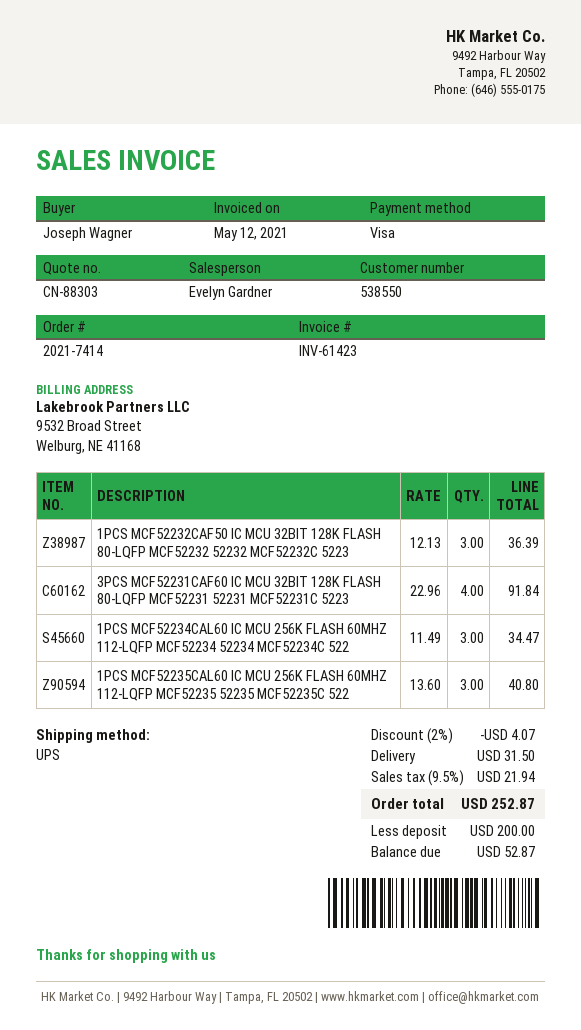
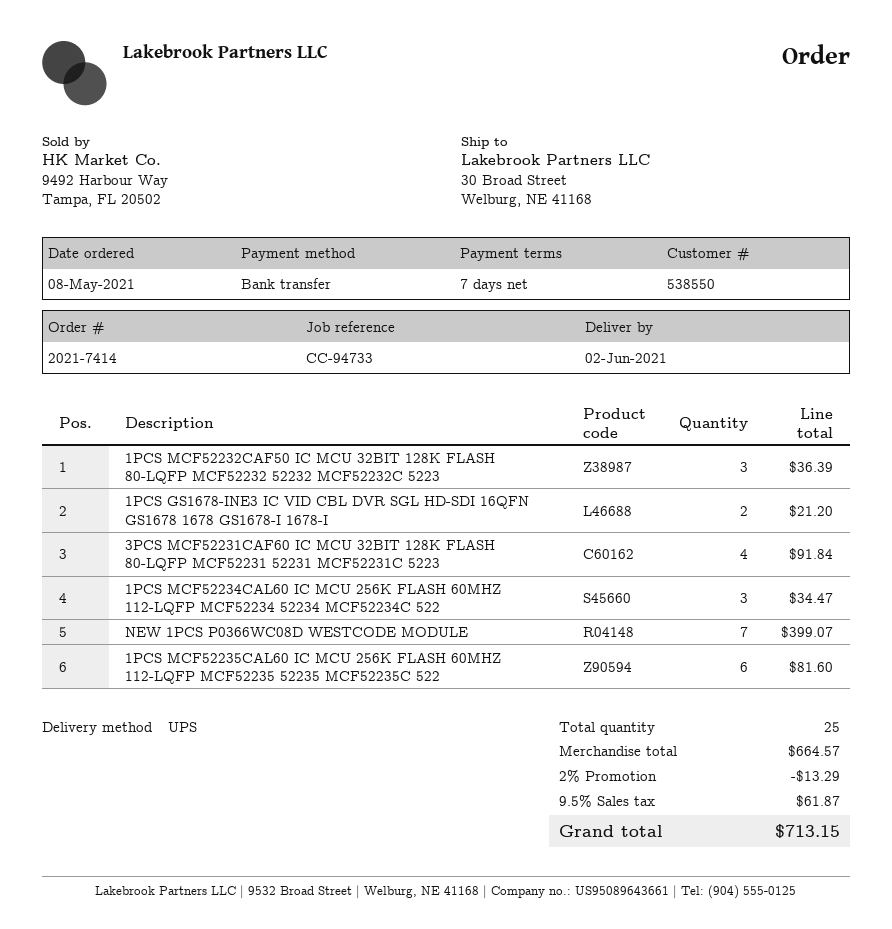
payment method: Visa -> bank transfer
1PCS MCF52235CAL60 IC MCU 256K FLASH 60MHZ 112-LQFP MCF52235 52235 MCF52235C 522: 3 for 40.80 -> 6 for 81.60
1PCS GS1678-INE3 IC VID CBL DVR SGL HD-SDI 16QFN GS1678 1678 GS1678-I 1678-I: none -> 2 for 21.20
NEW 1PCS P0366WC08D WESTCODE MODULE: none -> 7 for 399.07
discount: 2% = 4.07 -> 2% = 13.29
shipping: 31.50 -> none
tax: 9.5% = 21.94 -> 9.5% = 61.87
total: 252.87 -> 713.15

